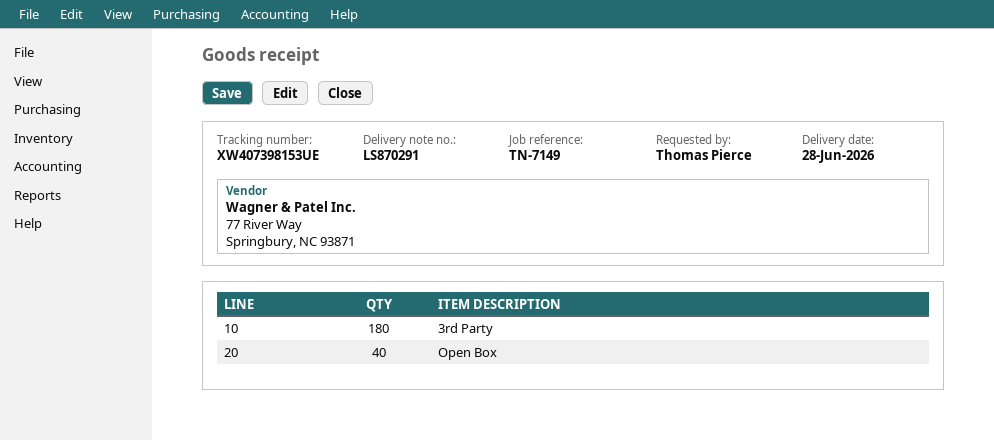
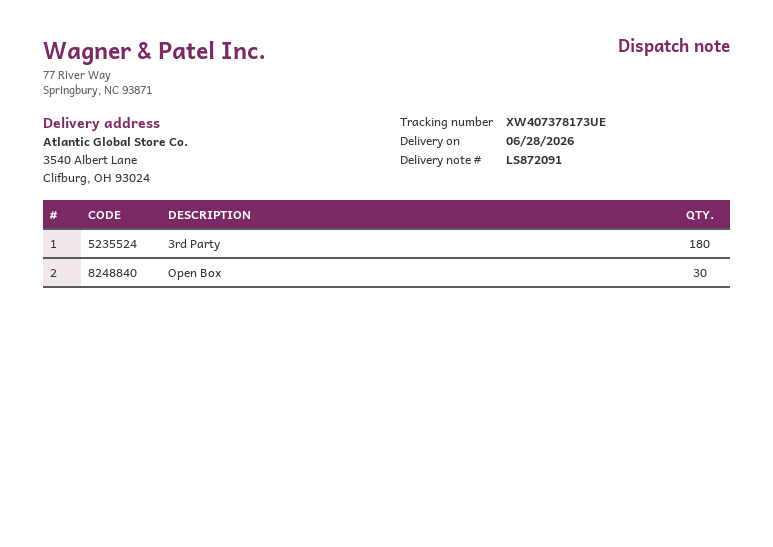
delivery note number: LS870291 -> LS872091
tracking number: XW407398153UE -> XW407378173UE
Open Box: 40 -> 30

